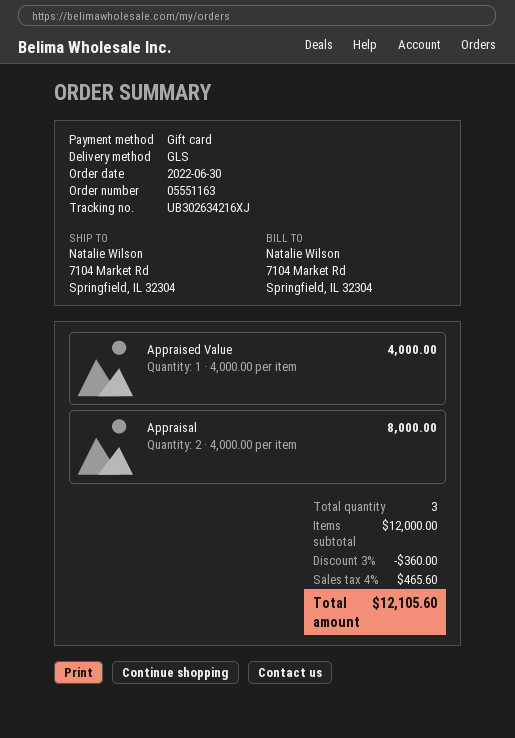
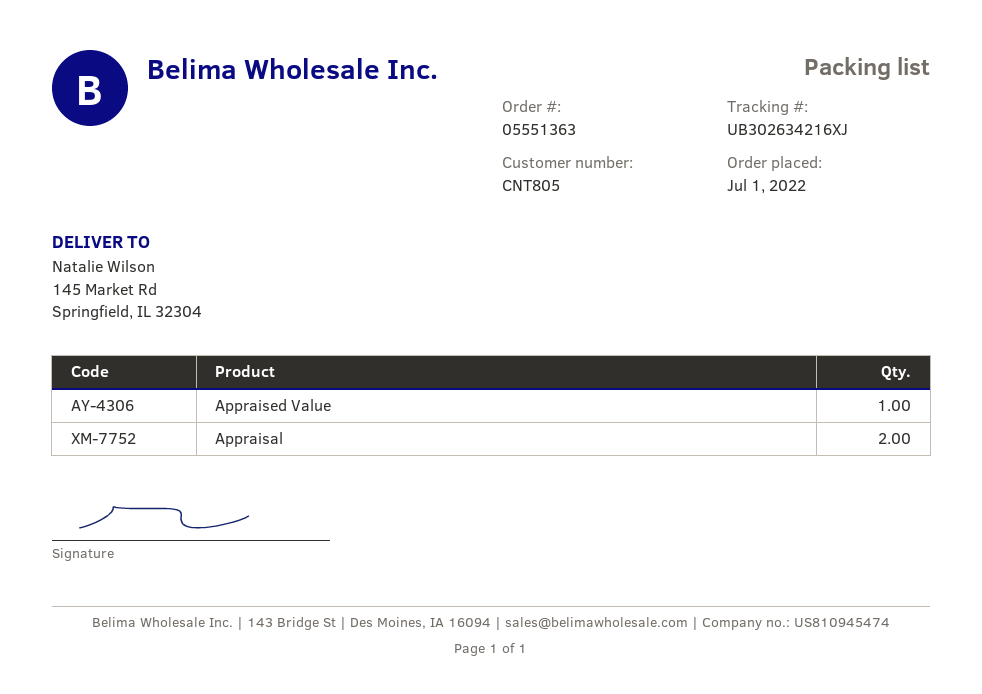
order number: 05551163 -> 05551363
order date: 2022-06-30 -> 2022-07-01
ship to: 7104 Market Rd, Springfield, IL 32304 -> 145 Market Rd, Springfield, IL 32304

